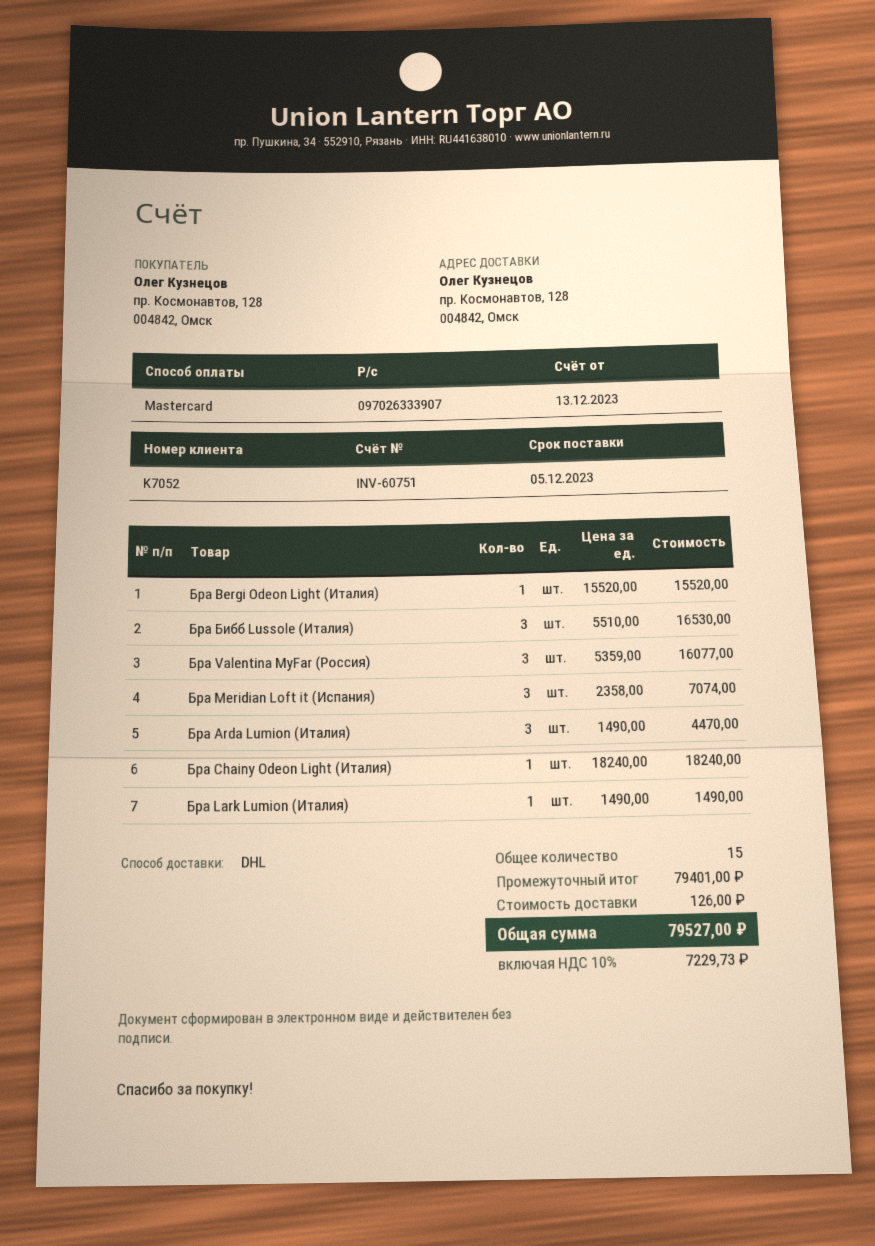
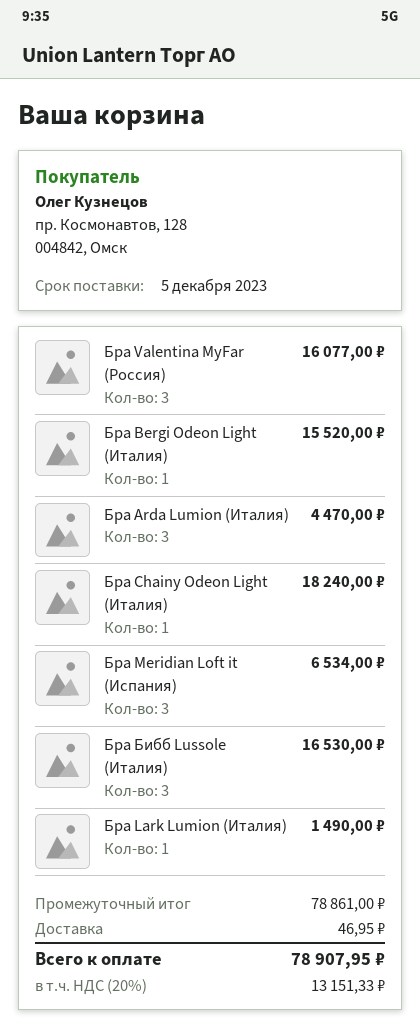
Бра Meridian Loft it (Испания): 3 for 7074.00 -> 3 for 6534.00
subtotal: 79401.00 -> 78861.00
shipping: 126.00 -> 46.95
tax: 10% = 7229.73 -> 20% = 13151.33
total: 79527.00 -> 78907.95

